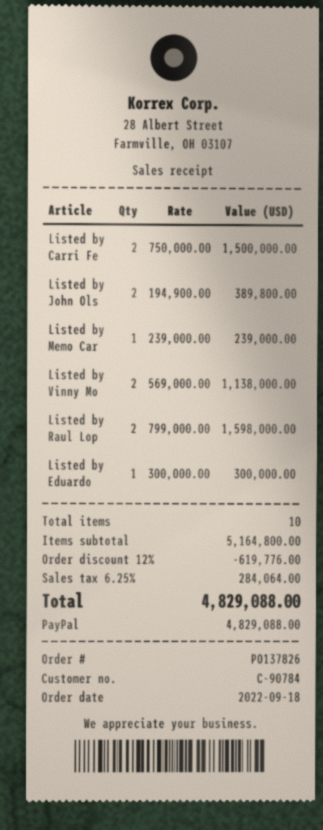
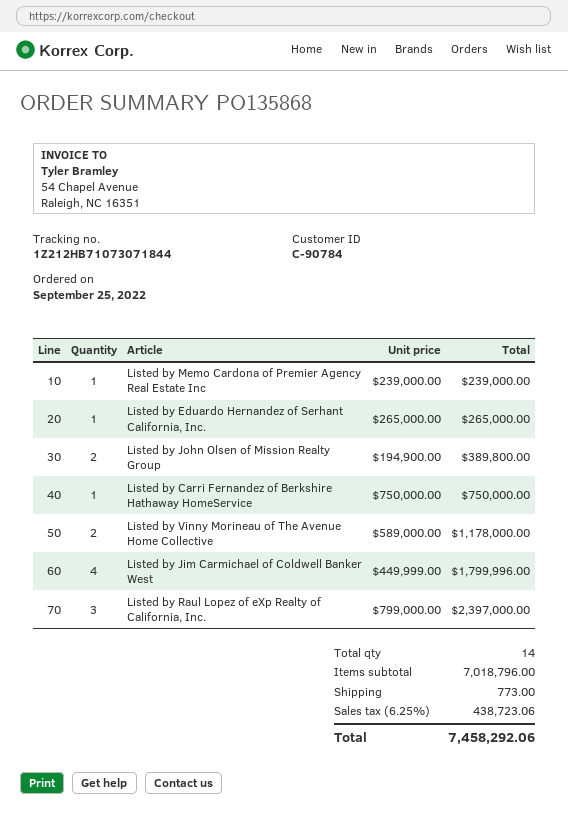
order number: PO137826 -> PO135868
order date: 2022-09-18 -> 2022-09-25
Listed by Carri Fe: 2 x 750000.00 = 1500000.00 -> 1 x 750000.00 = 750000.00
Listed by Vinny Mo: 2 x 569000.00 = 1138000.00 -> 2 x 589000.00 = 1178000.00
Listed by Raul Lop: 2 x 799000.00 = 1598000.00 -> 3 x 799000.00 = 2397000.00
Listed by Eduardo: 1 x 300000.00 = 300000.00 -> 1 x 265000.00 = 265000.00
Listed by Jim Carmichael of Coldwell Banker West: none -> 4 x 449999.00 = 1799996.00
total quantity: 10 -> 14
subtotal: 5164800.00 -> 7018796.00
discount: 12% = 619776.00 -> none
shipping: none -> 773.00
tax: 6.25% = 284064.00 -> 6.25% = 438723.06
total: 4829088.00 -> 7458292.06

